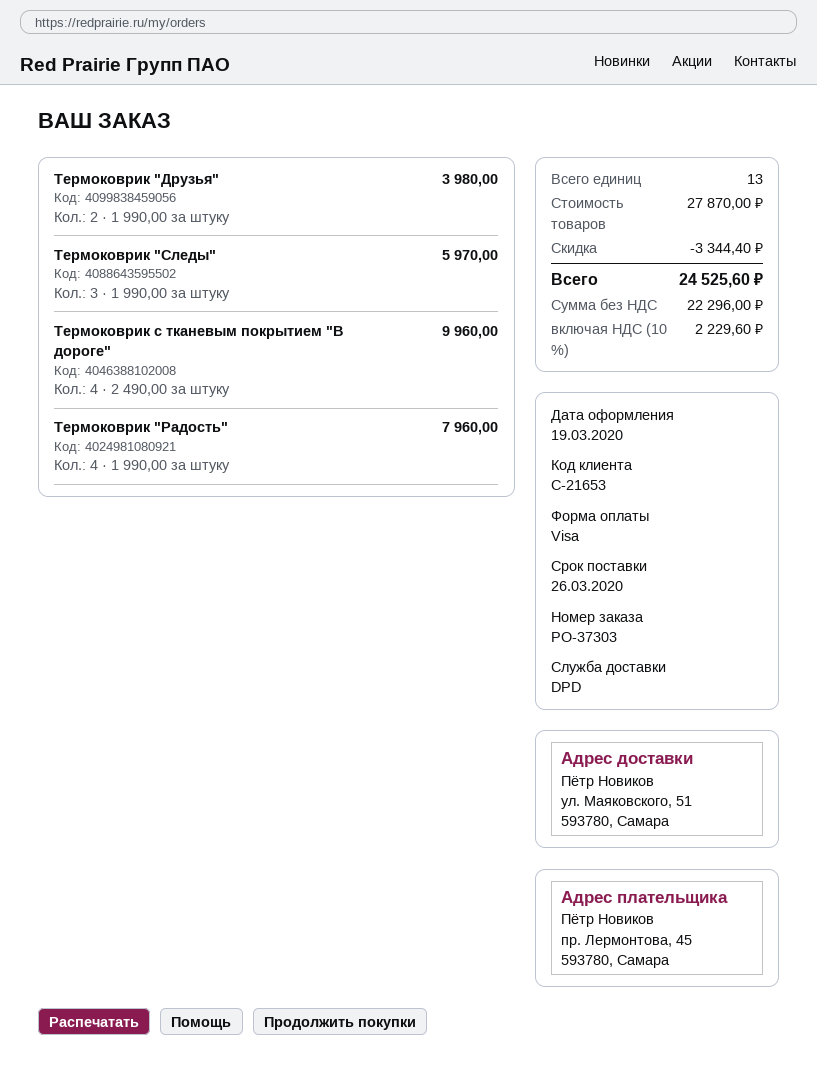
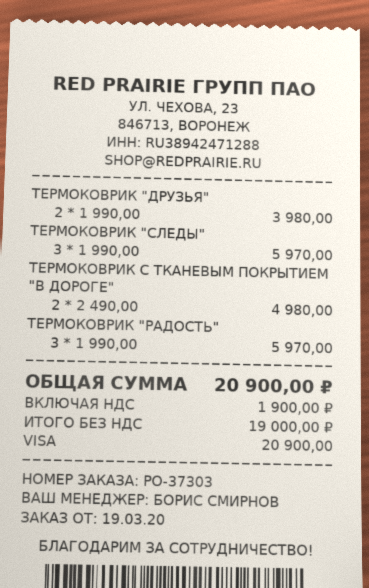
Термоковрик с тканевым покрытием "В дороге": 4 x 2490.00 = 9960.00 -> 2 x 2490.00 = 4980.00
Термоковрик "Радость": 4 x 1990.00 = 7960.00 -> 3 x 1990.00 = 5970.00
discount: 3344.40 -> none
net: 22296.00 -> 19000.00
tax: 2229.60 -> 1900.00
total: 24525.60 -> 20900.00

